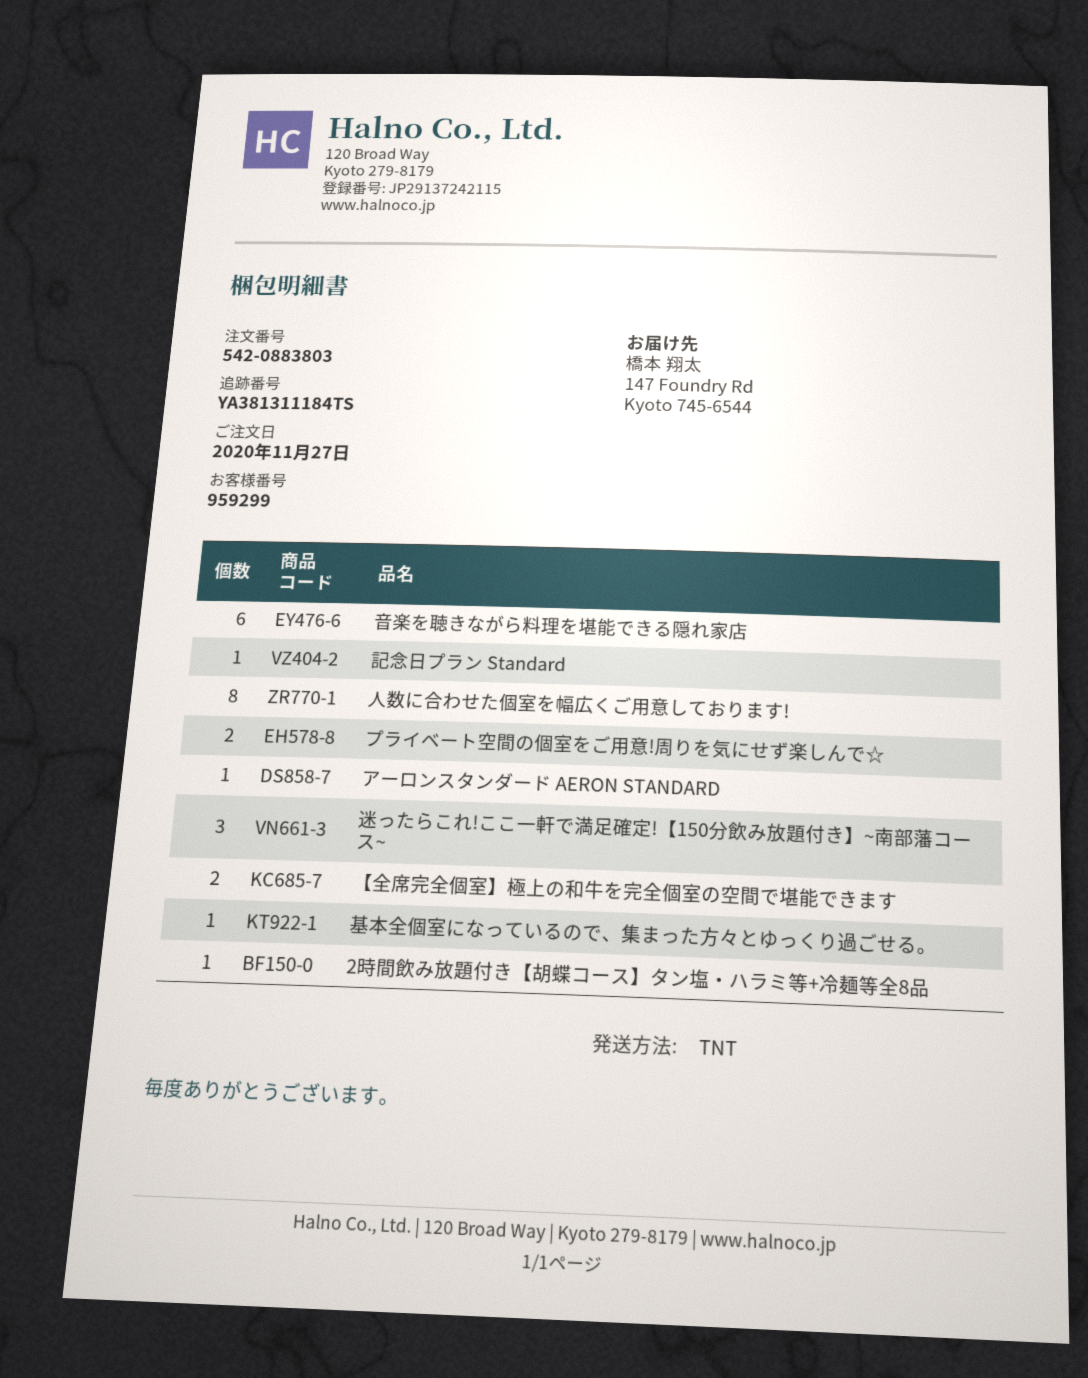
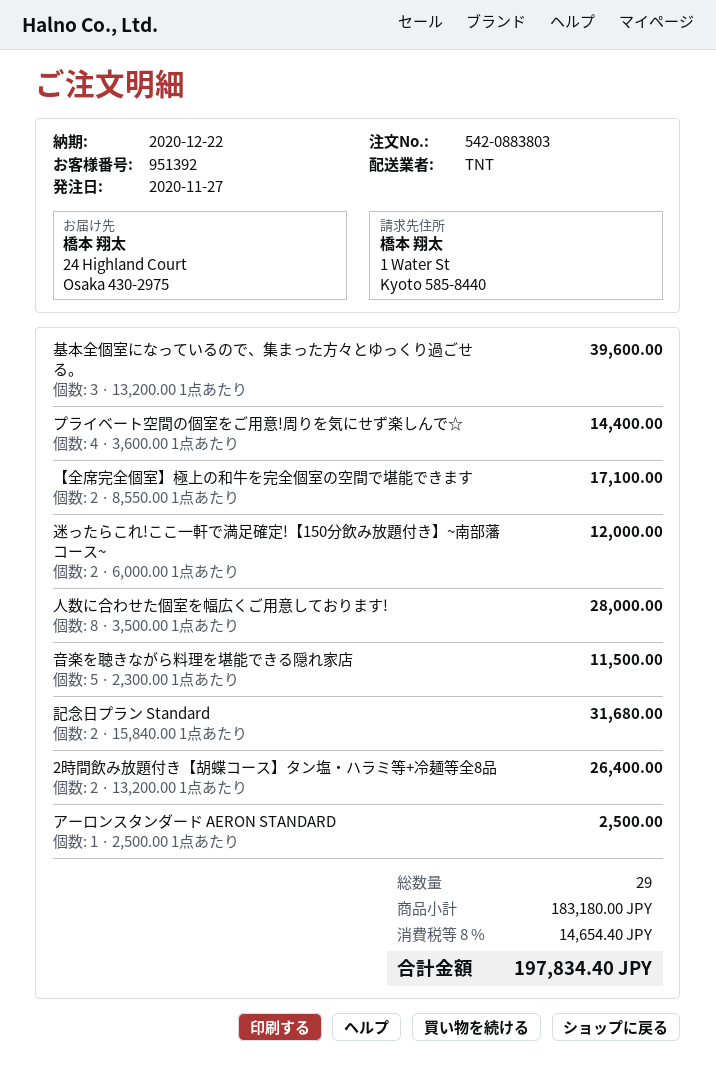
customer number: 959299 -> 951392
ship to: 147 Foundry Rd, Kyoto 745-6544 -> 24 Highland Court, Osaka 430-2975
音楽を聴きながら料理を堪能できる隠れ家店: 6 -> 5
記念日プラン Standard: 1 -> 2
プライベート空間の個室をご用意!周りを気にせず楽しんで☆: 2 -> 4
迷ったらこれ!ここ一軒で満足確定!【150分飲み放題付き】~南部藩コース~: 3 -> 2
基本全個室になっているので、集まった方々とゆっくり過ごせる。: 1 -> 3
2時間飲み放題付き【胡蝶コース】タン塩・ハラミ等+冷麺等全8品: 1 -> 2

